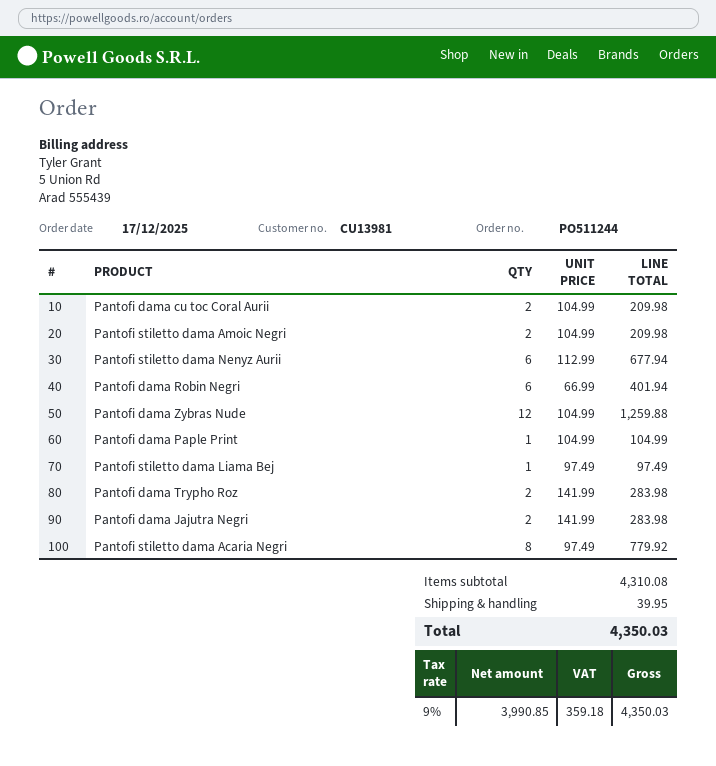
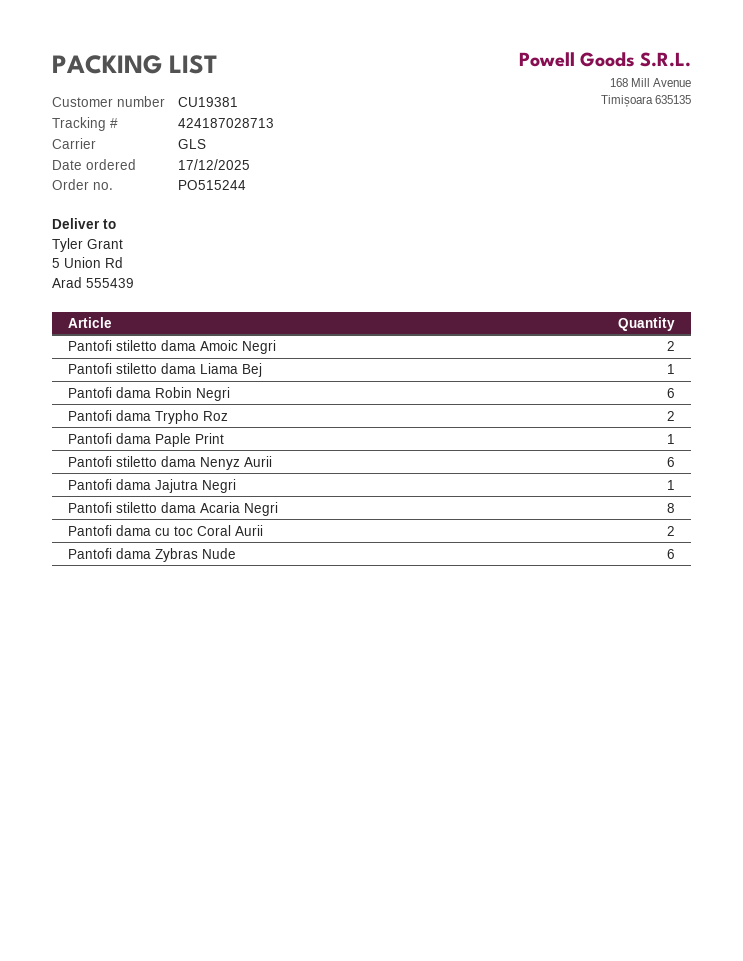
order number: PO511244 -> PO515244
customer number: CU13981 -> CU19381
Pantofi dama Zybras Nude: 12 -> 6
Pantofi dama Jajutra Negri: 2 -> 1

